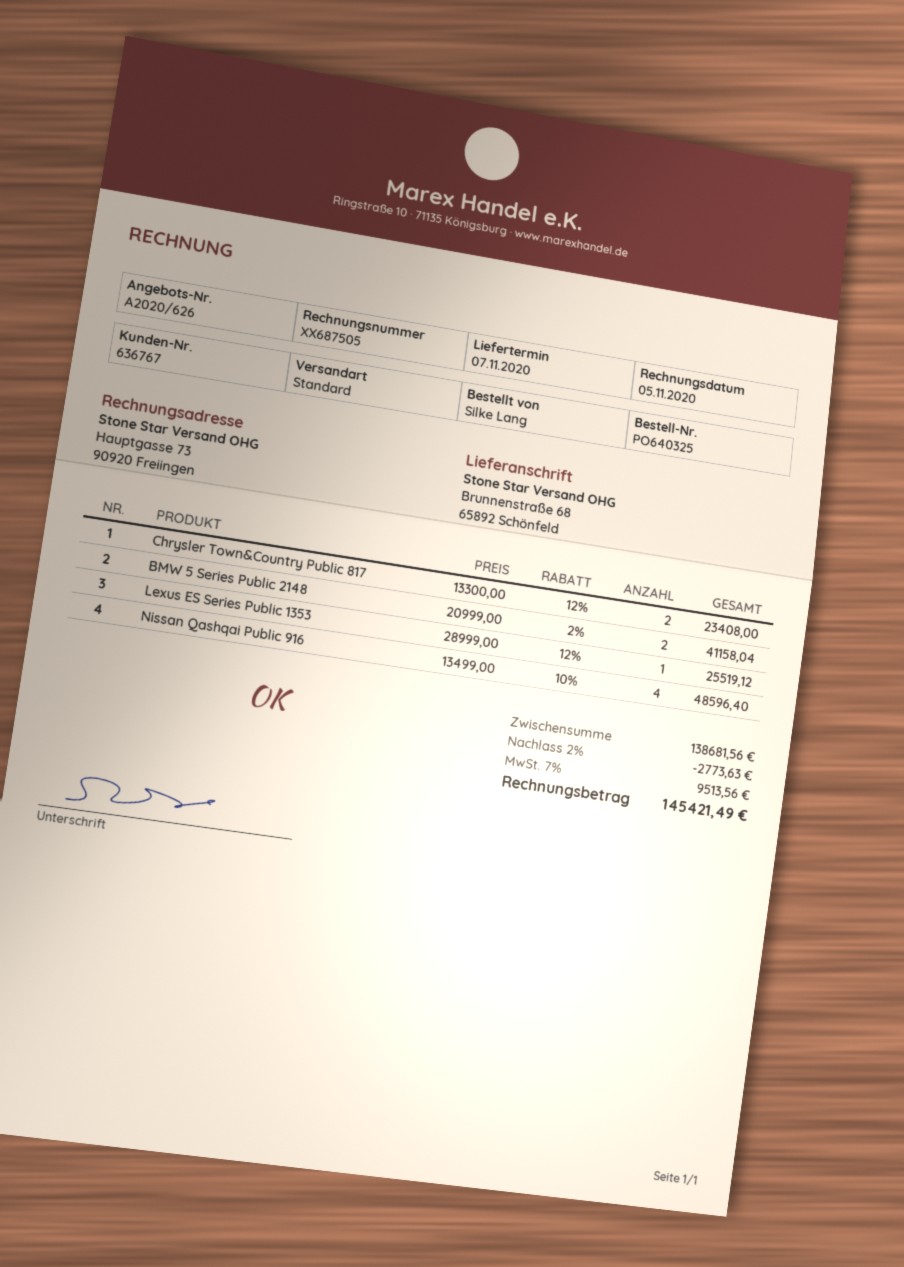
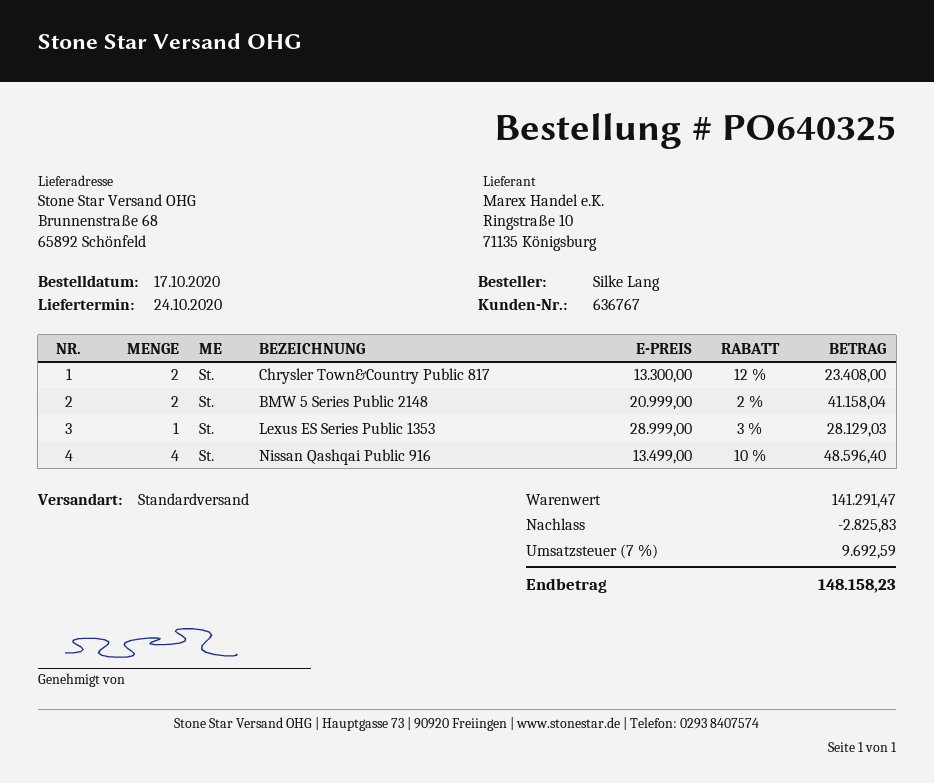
delivery date: 2020-11-07 -> 2020-10-24
Lexus ES Series Public 1353: 1 x 28999.00 - 12% = 25519.12 -> 1 x 28999.00 - 3% = 28129.03
subtotal: 138681.56 -> 141291.47
discount: 2773.63 -> 2825.83
tax: 7% = 9513.56 -> 7% = 9692.59
total: 145421.49 -> 148158.23

